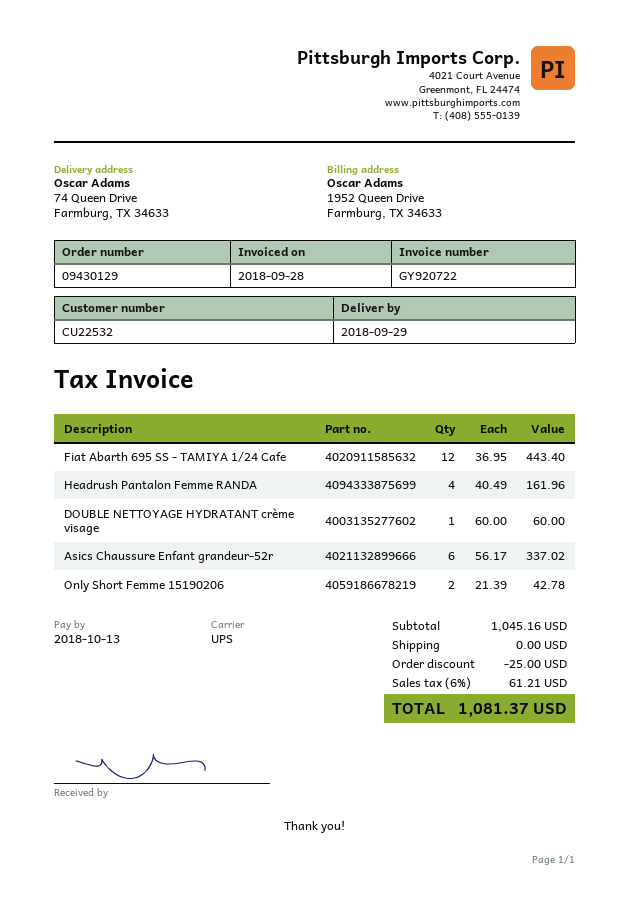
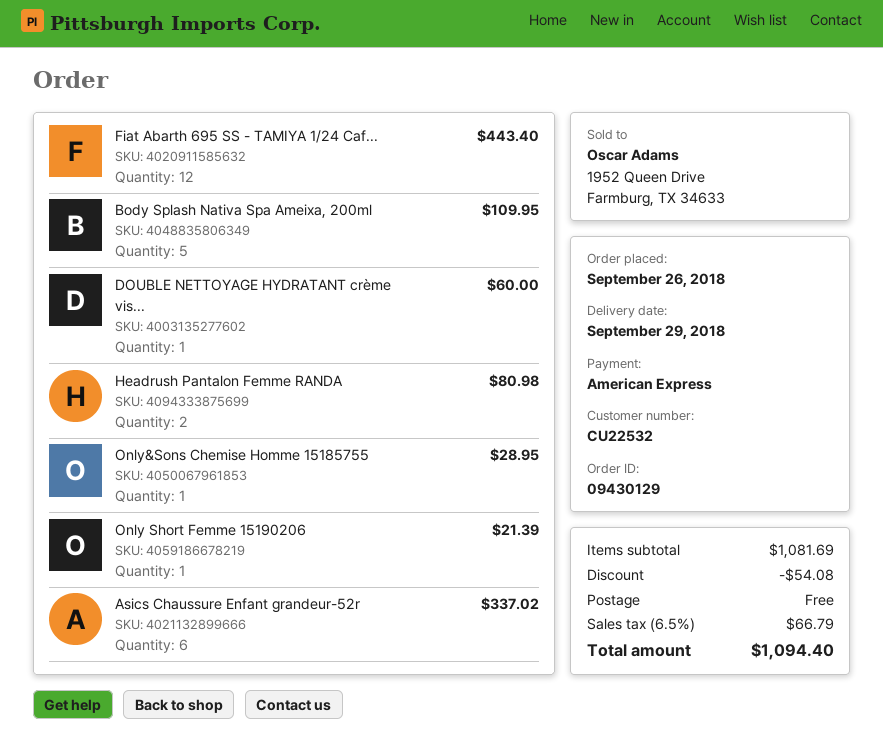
Headrush Pantalon Femme RANDA: 4 for 161.96 -> 2 for 80.98
Only Short Femme 15190206: 2 for 42.78 -> 1 for 21.39
Body Splash Nativa Spa Ameixa, 200ml: none -> 5 for 109.95
Only&Sons Chemise Homme 15185755: none -> 1 for 28.95
subtotal: 1045.16 -> 1081.69
discount: 25.00 -> 54.08
tax: 6% = 61.21 -> 6.5% = 66.79
total: 1081.37 -> 1094.40

